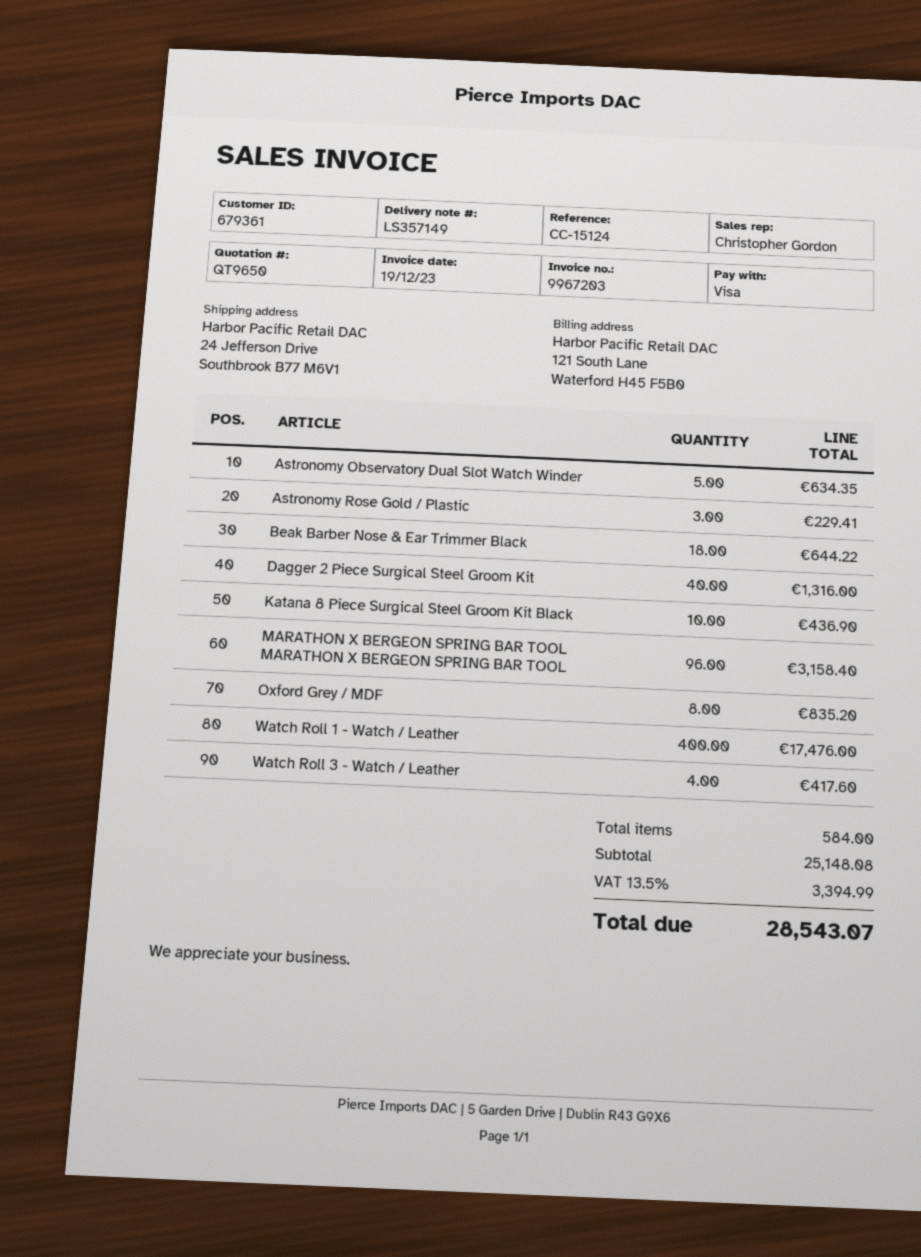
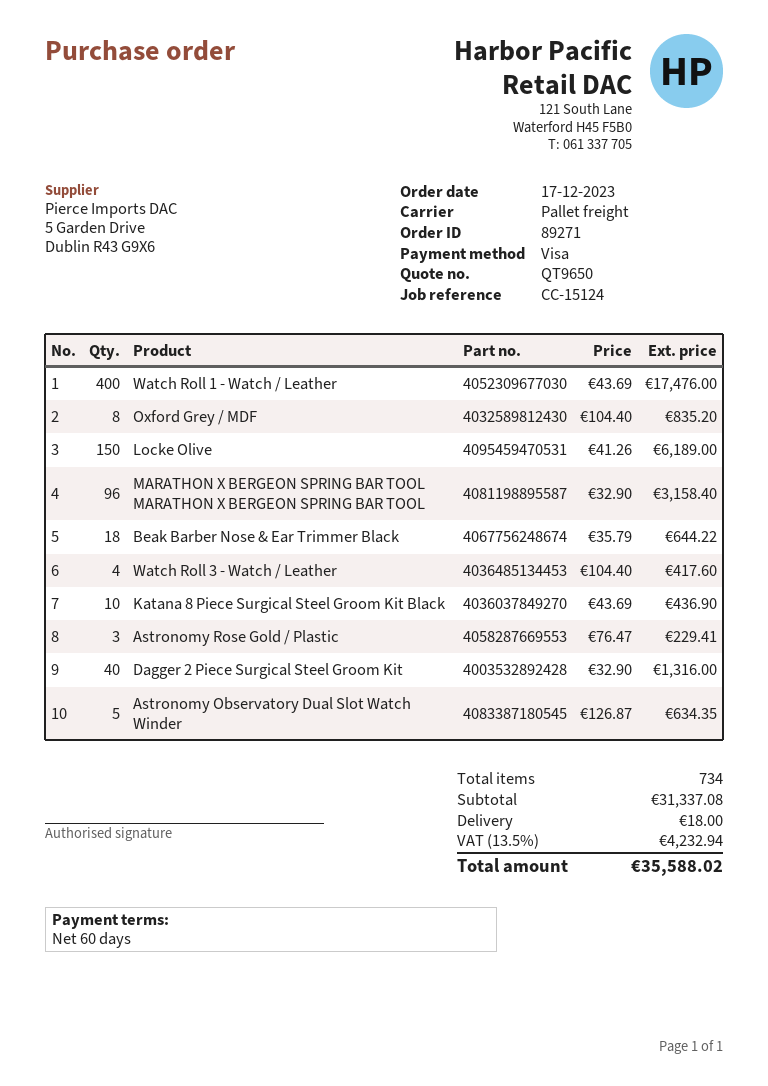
Locke Olive: none -> 150 for 6189.00
total quantity: 584 -> 734
subtotal: 25148.08 -> 31337.08
shipping: none -> 18.00
tax: 13.5% = 3394.99 -> 13.5% = 4232.94
total: 28543.07 -> 35588.02

